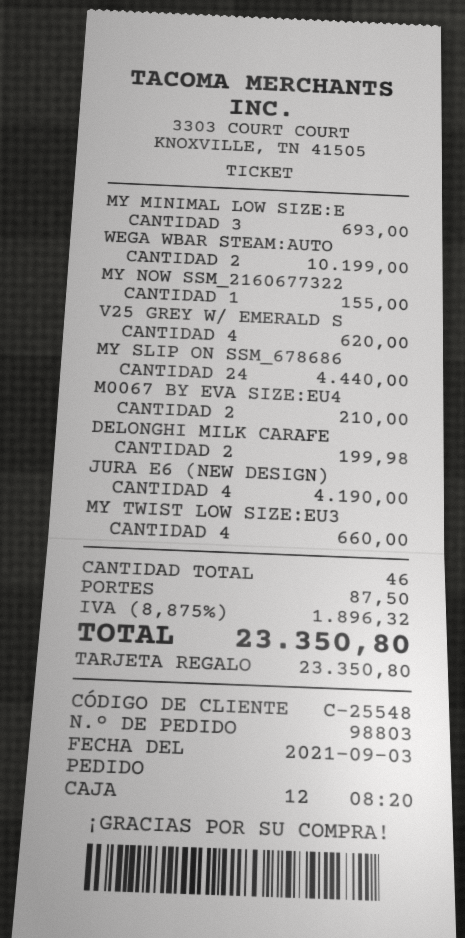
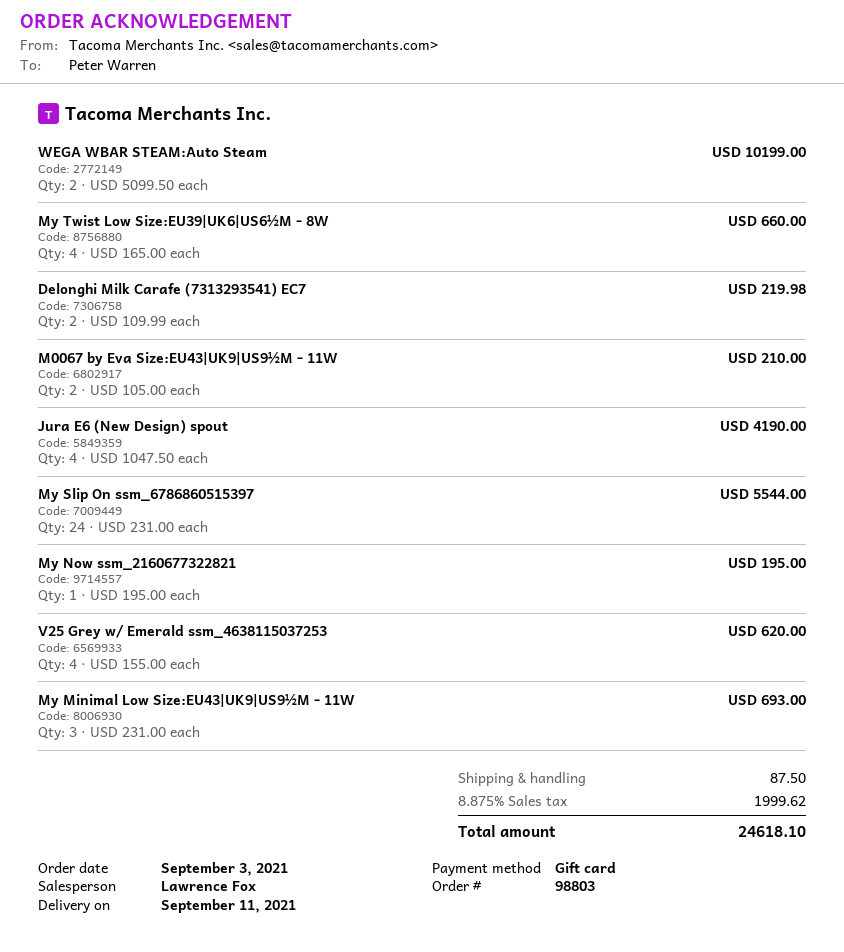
MY NOW SSM_2160677322: 1 for 155.00 -> 1 for 195.00
MY SLIP ON SSM_678686: 24 for 4440.00 -> 24 for 5544.00
DELONGHI MILK CARAFE: 2 for 199.98 -> 2 for 219.98
tax: 8.875% = 1896.32 -> 8.875% = 1999.62
total: 23350.80 -> 24618.10

